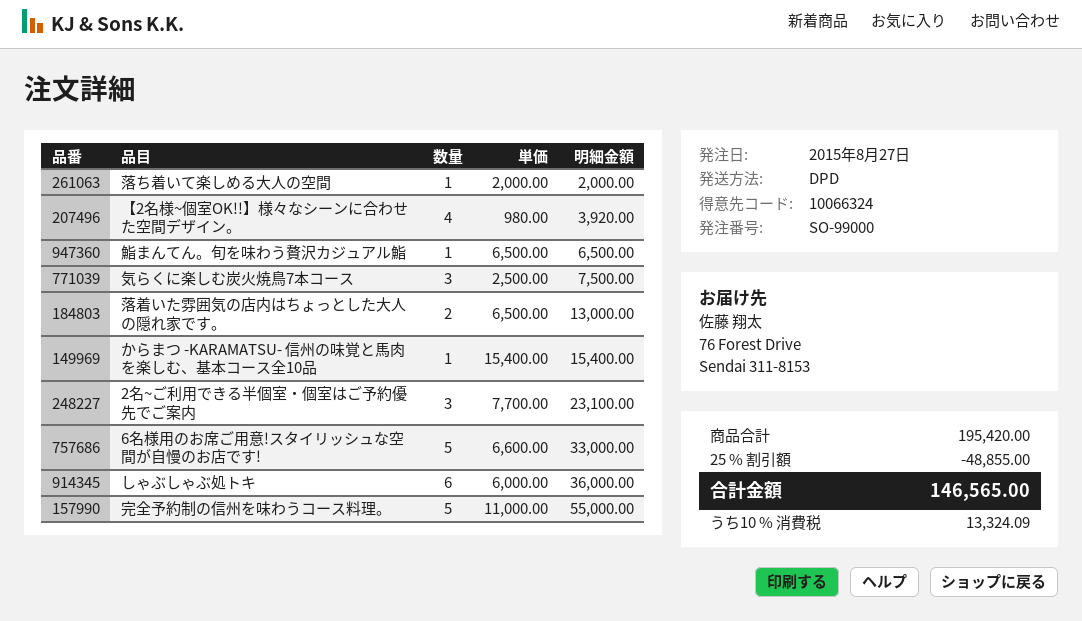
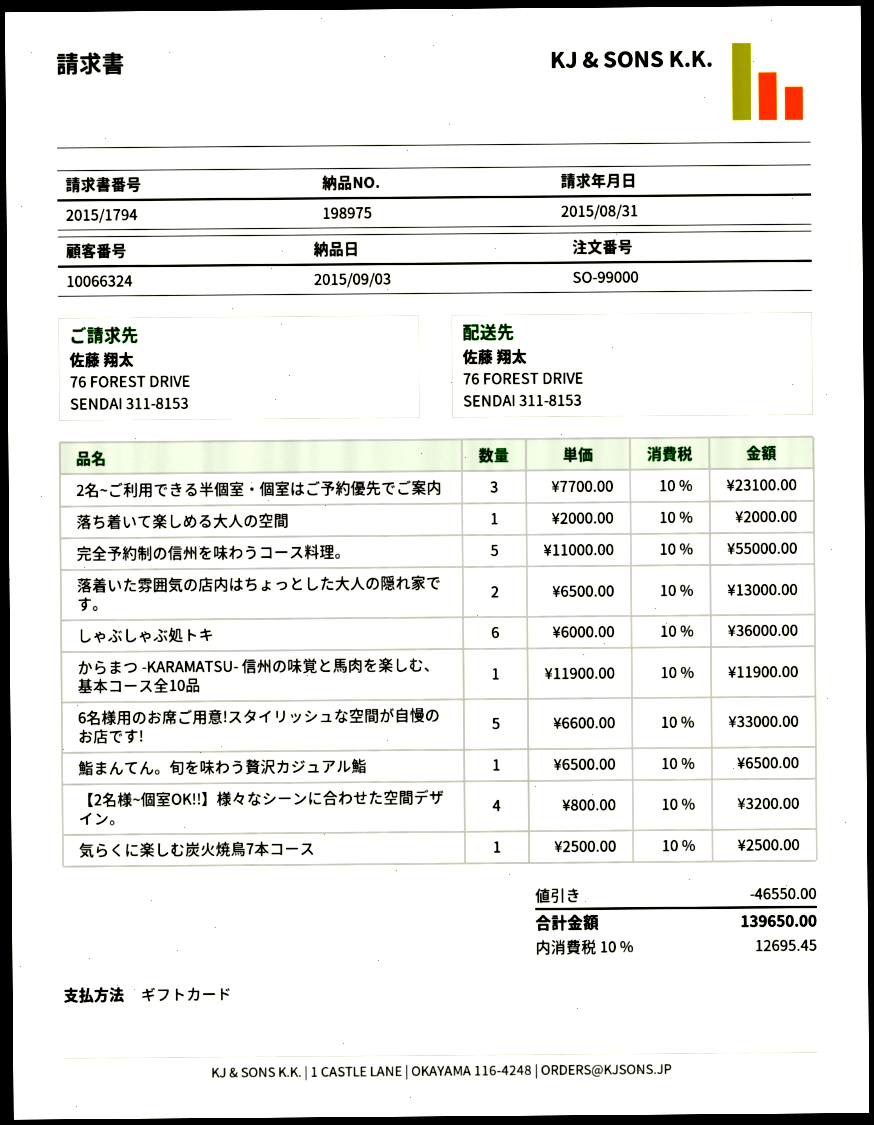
【2名様~個室OK!!】様々なシーンに合わせた空間デザイン。: 4 x 980.00 = 3920.00 -> 4 x 800.00 = 3200.00
気らくに楽しむ炭火焼鳥7本コース: 3 x 2500.00 = 7500.00 -> 1 x 2500.00 = 2500.00
からまつ -KARAMATSU- 信州の味覚と馬肉を楽しむ、基本コース全10品: 1 x 15400.00 = 15400.00 -> 1 x 11900.00 = 11900.00
discount: 48855.00 -> 46550.00
tax: 10% = 13324.09 -> 10% = 12695.45
total: 146565.00 -> 139650.00

